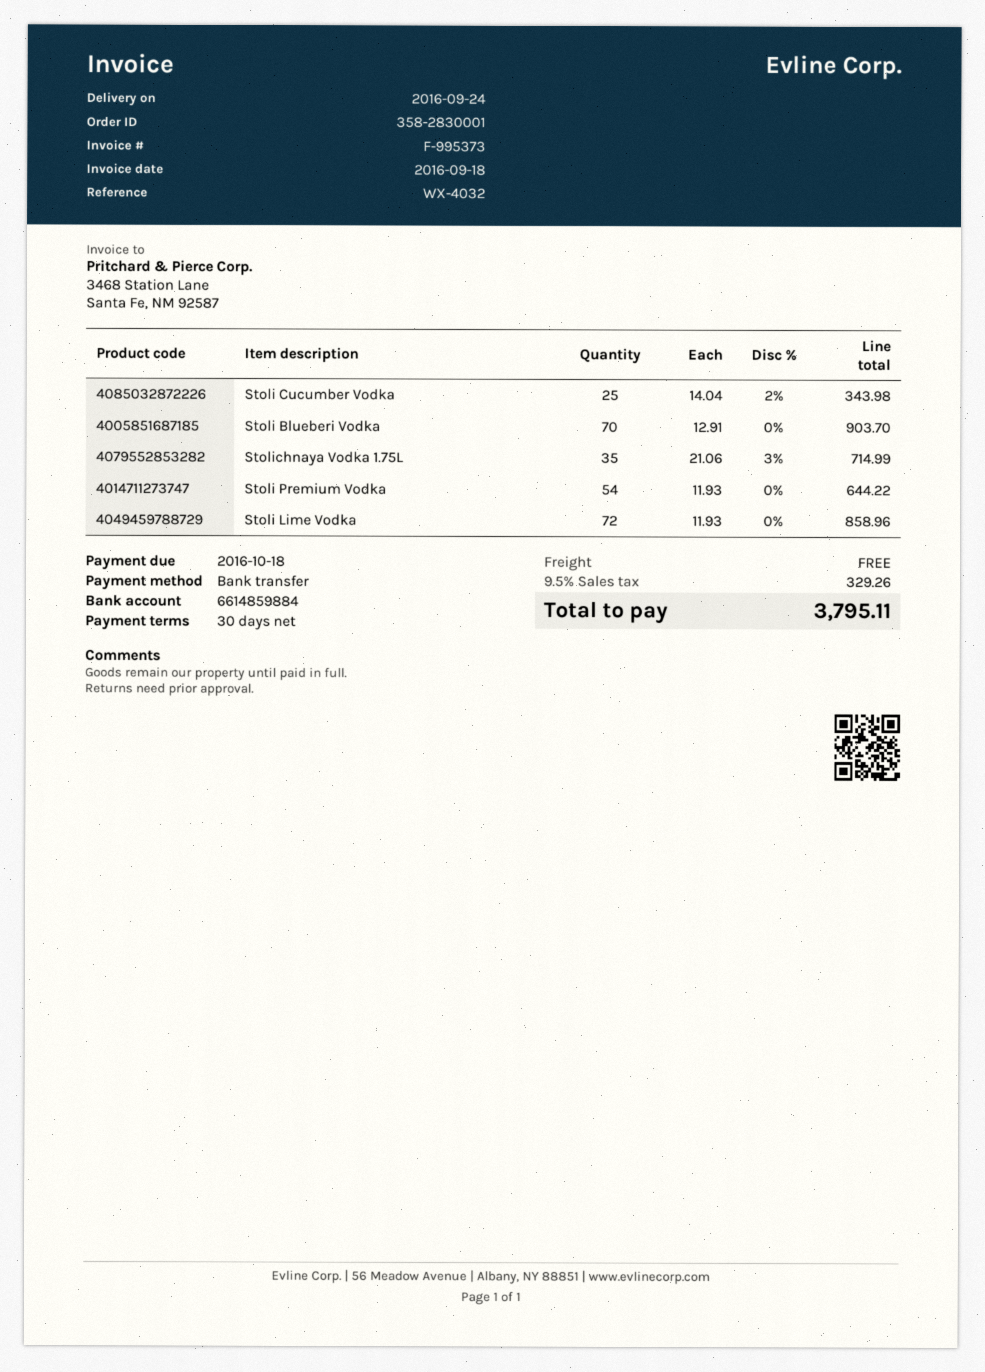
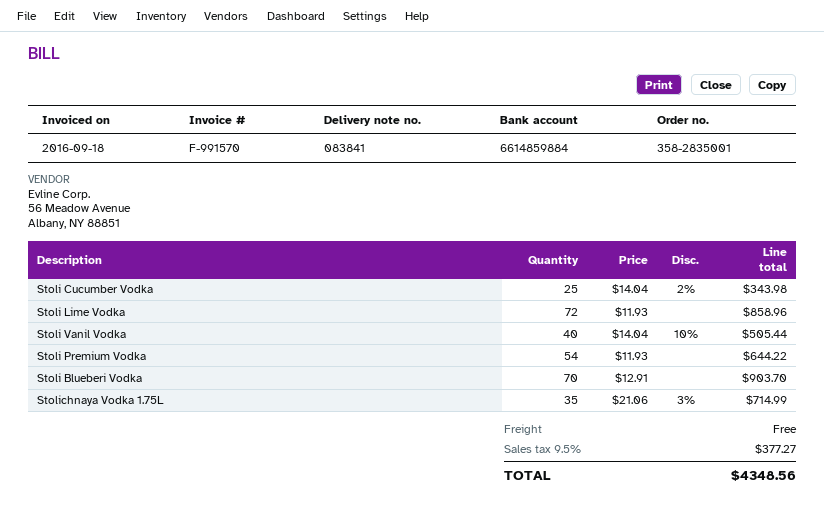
order number: 358-2830001 -> 358-2835001
invoice number: F-995373 -> F-991570
Stoli Vanil Vodka: none -> 40 x 14.04 - 10% = 505.44
tax: 9.5% = 329.26 -> 9.5% = 377.27
total: 3795.11 -> 4348.56

